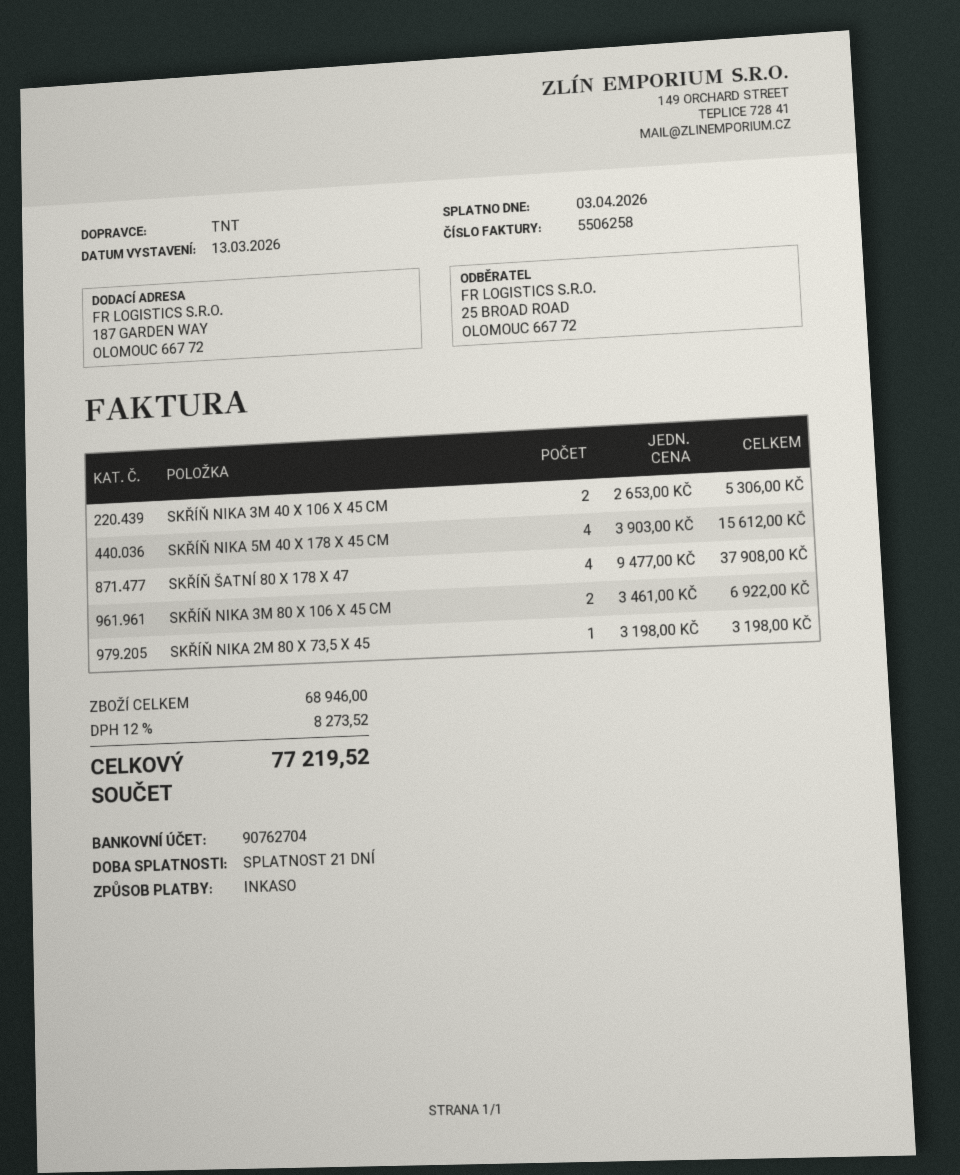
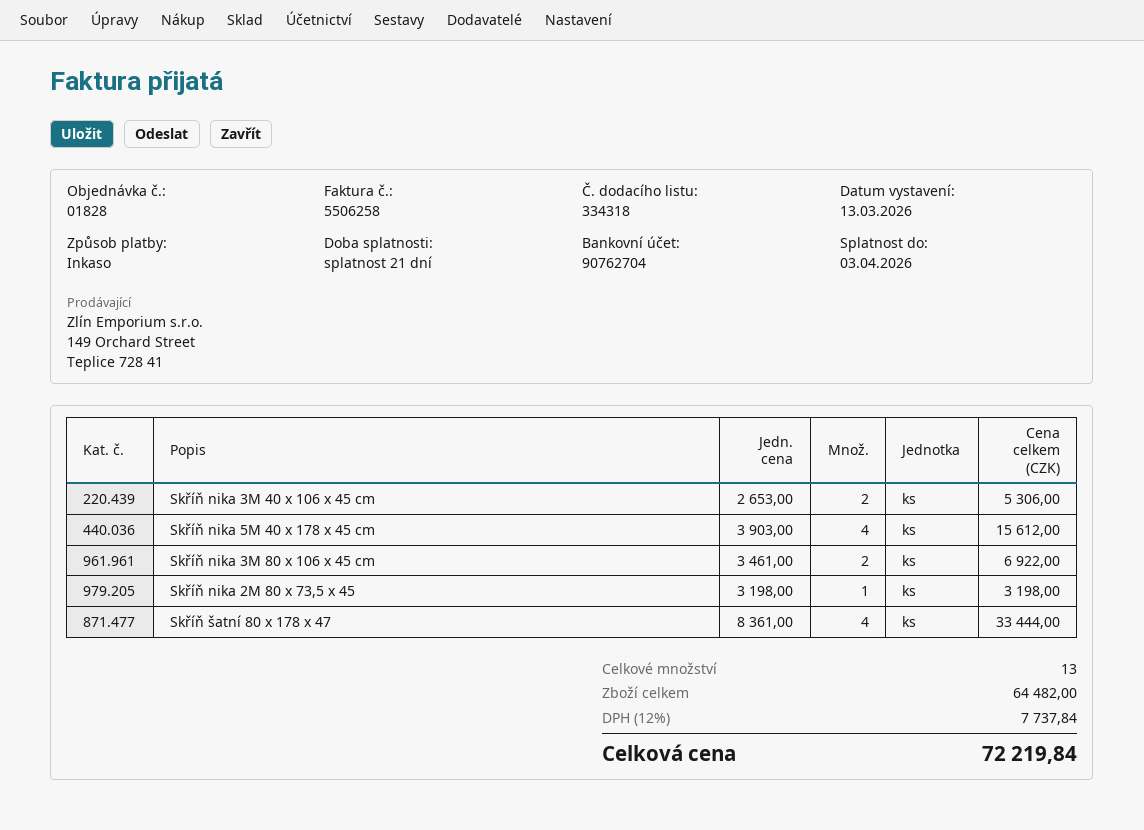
SKŘÍŇ ŠATNÍ 80 X 178 X 47: 4 x 9477.00 = 37908.00 -> 4 x 8361.00 = 33444.00
subtotal: 68946.00 -> 64482.00
tax: 12% = 8273.52 -> 12% = 7737.84
total: 77219.52 -> 72219.84

